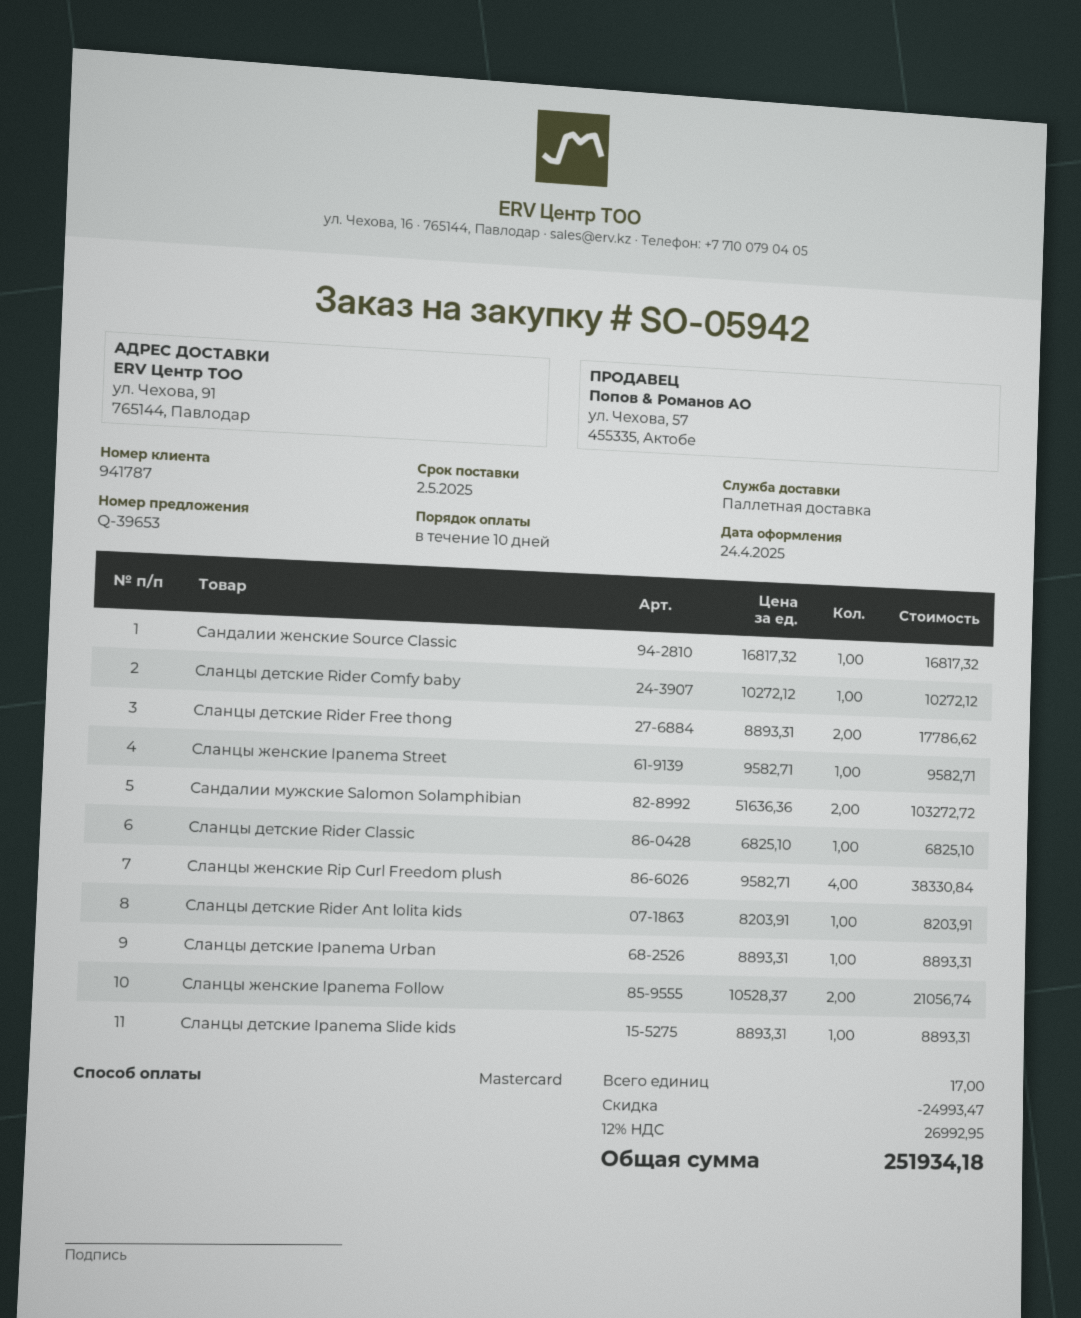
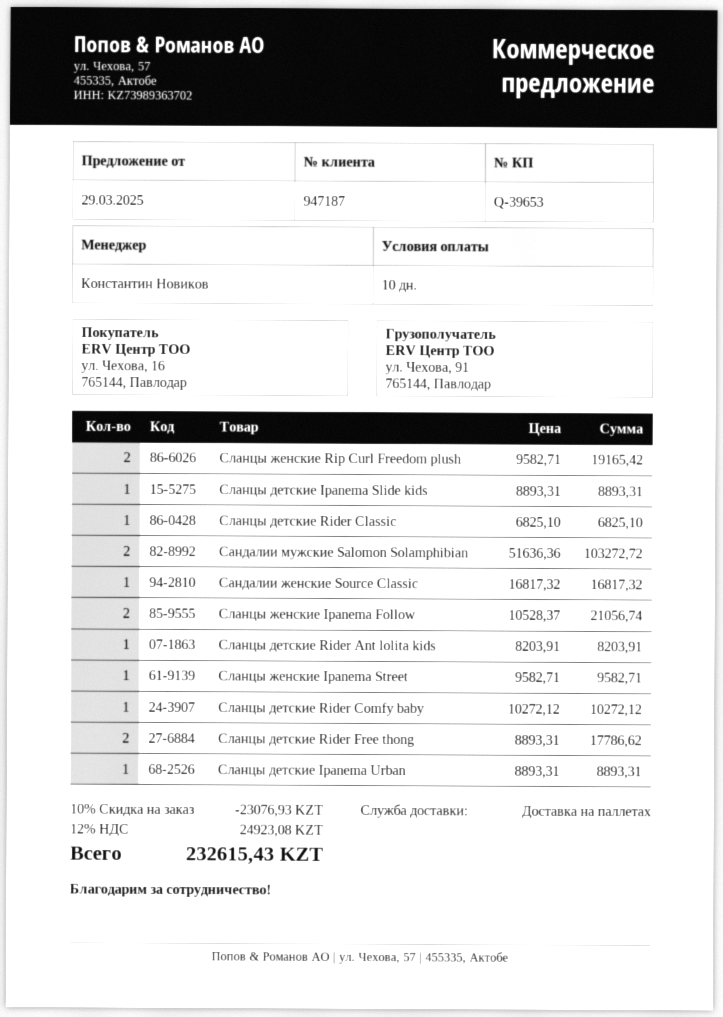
customer number: 941787 -> 947187
Сланцы женские Rip Curl Freedom plush: 4 x 9582.71 = 38330.84 -> 2 x 9582.71 = 19165.42
discount: 24993.47 -> 23076.93
tax: 12% = 26992.95 -> 12% = 24923.08
total: 251934.18 -> 232615.43

